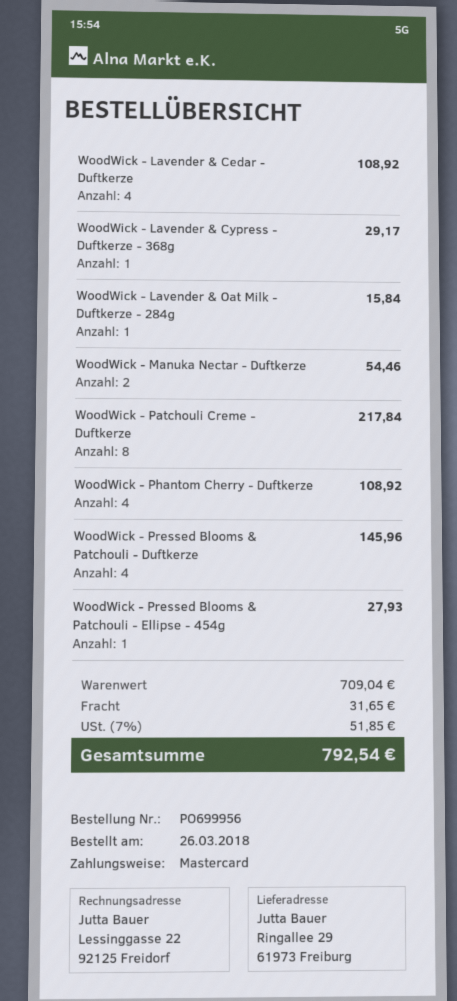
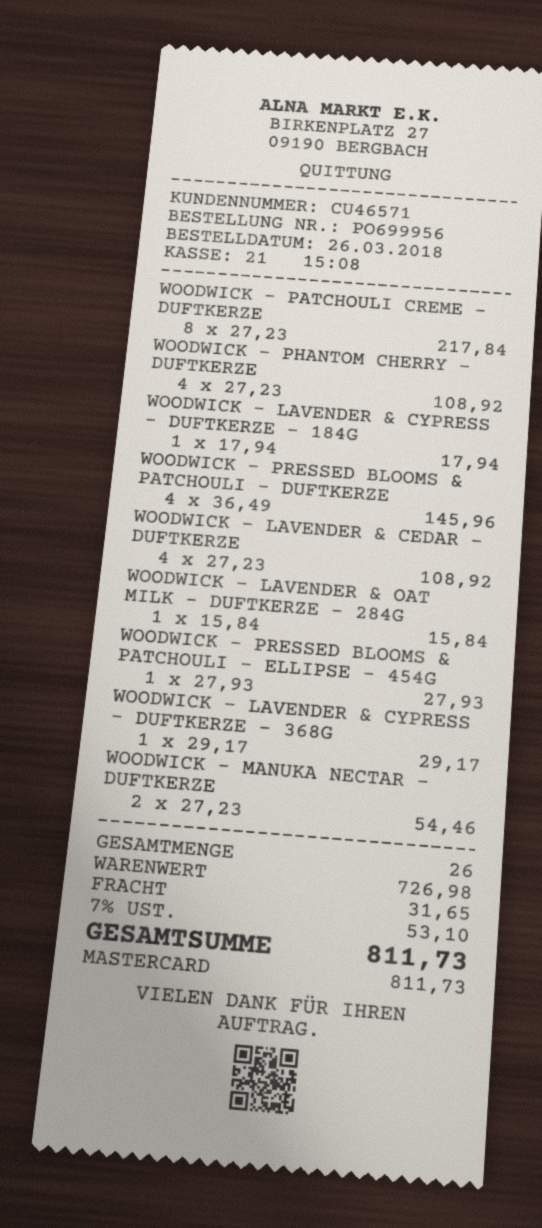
WOODWICK - LAVENDER & CYPRESS - DUFTKERZE - 184G: none -> 1 for 17.94
subtotal: 709.04 -> 726.98
tax: 7% = 51.85 -> 7% = 53.10
total: 792.54 -> 811.73

